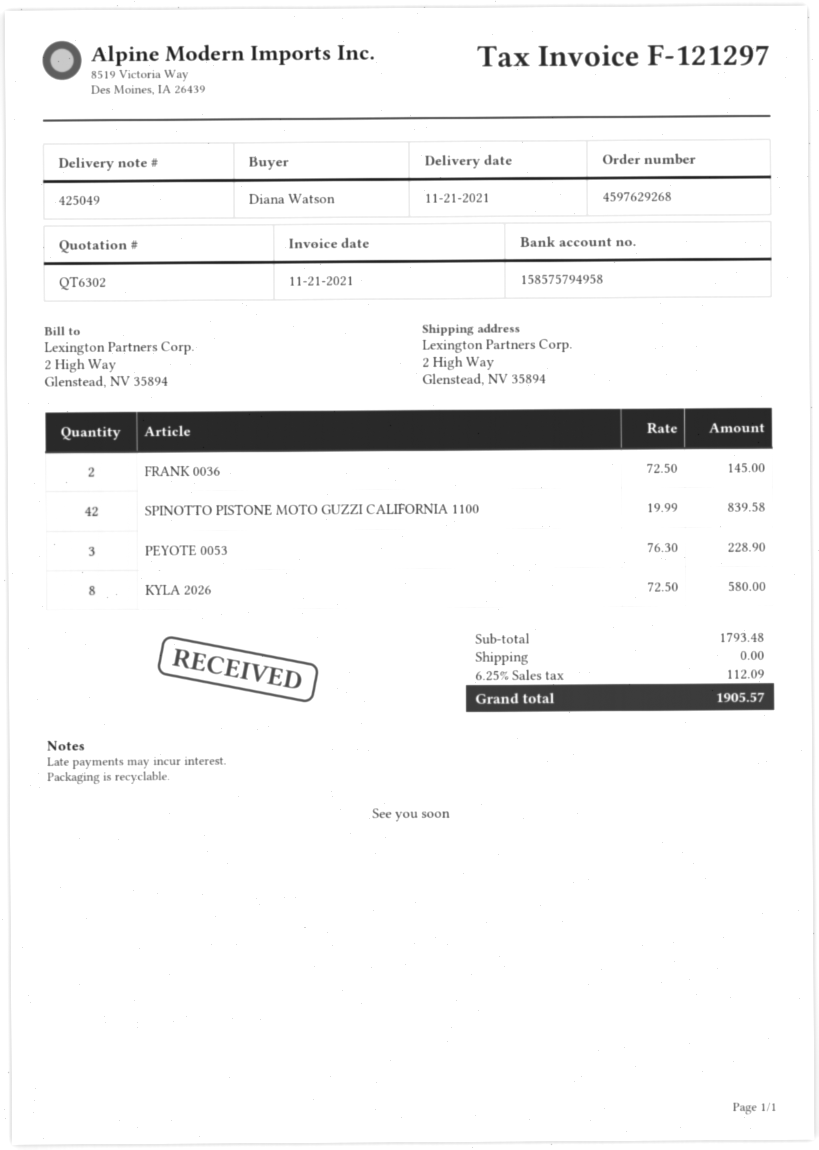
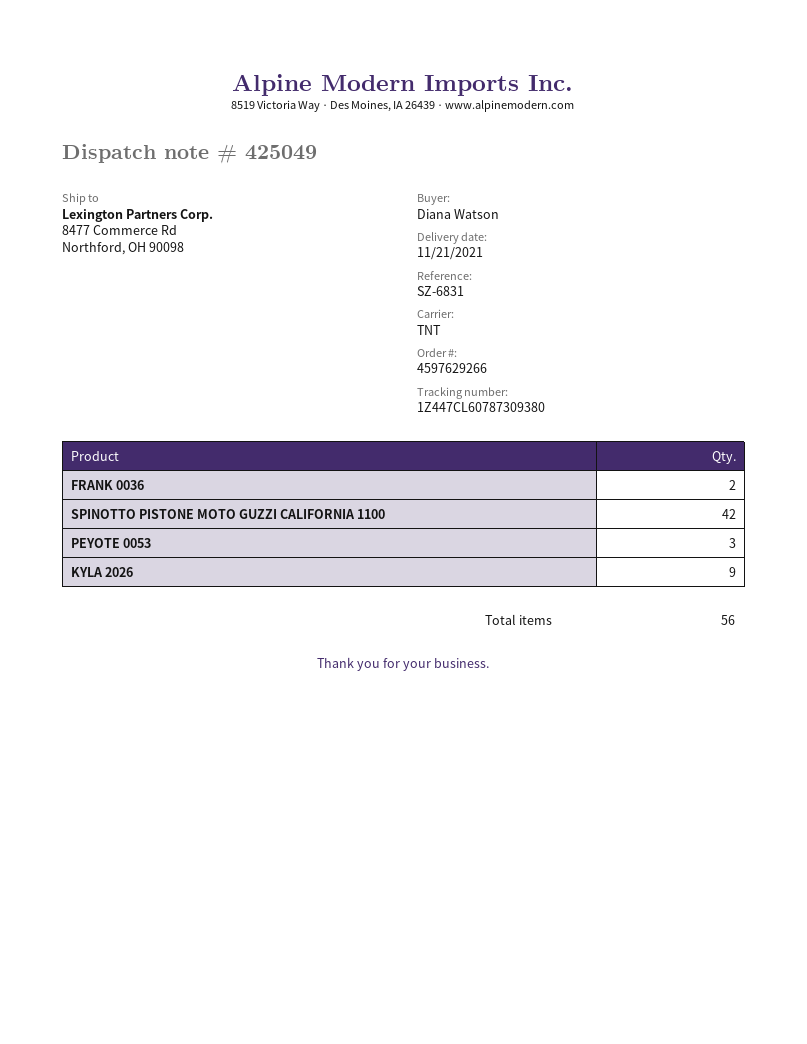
order number: 4597629268 -> 4597629266
ship to: 2 High Way, Glenstead, NV 35894 -> 8477 Commerce Rd, Northford, OH 90098
KYLA 2026: 8 -> 9

